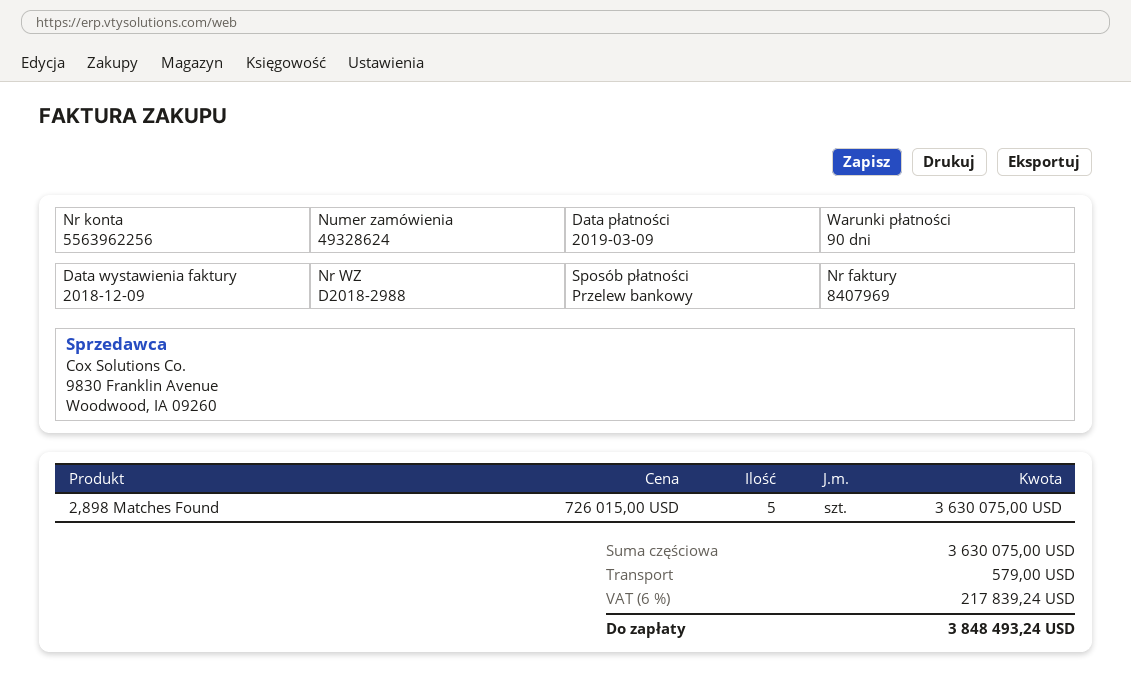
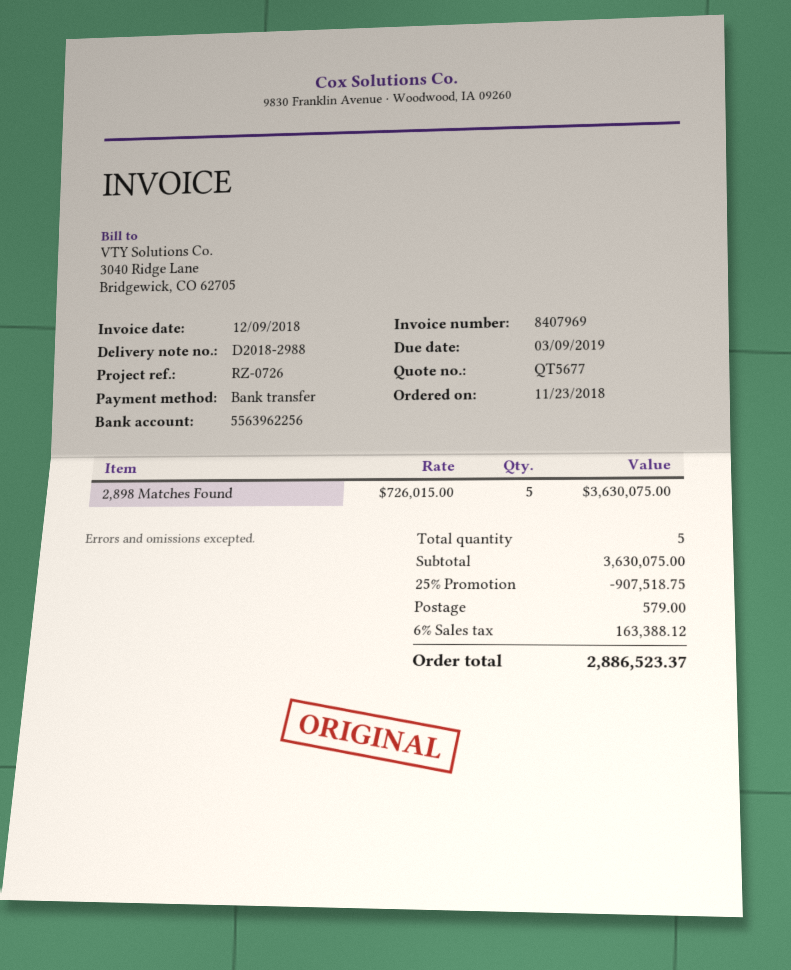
discount: none -> 25% = 907518.75
tax: 6% = 217839.24 -> 6% = 163388.12
total: 3848493.24 -> 2886523.37

